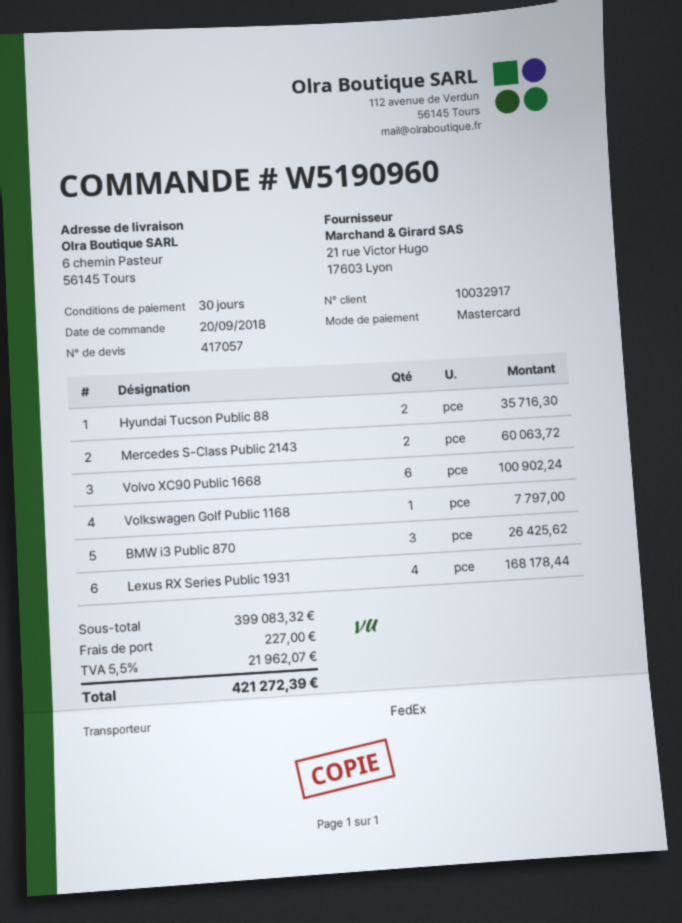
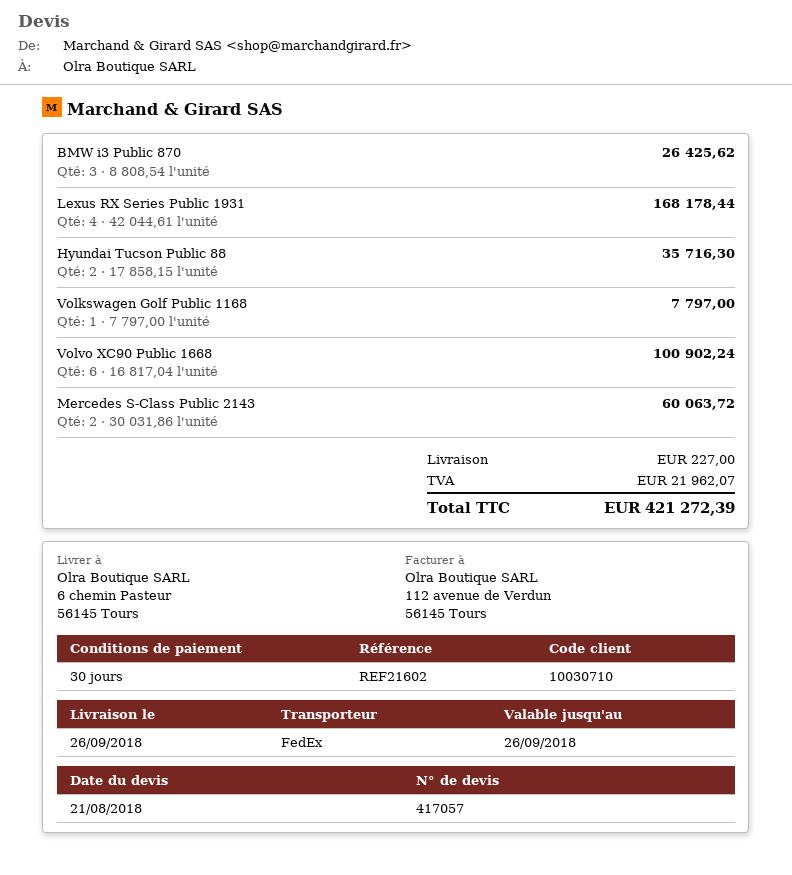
customer number: 10032917 -> 10030710

